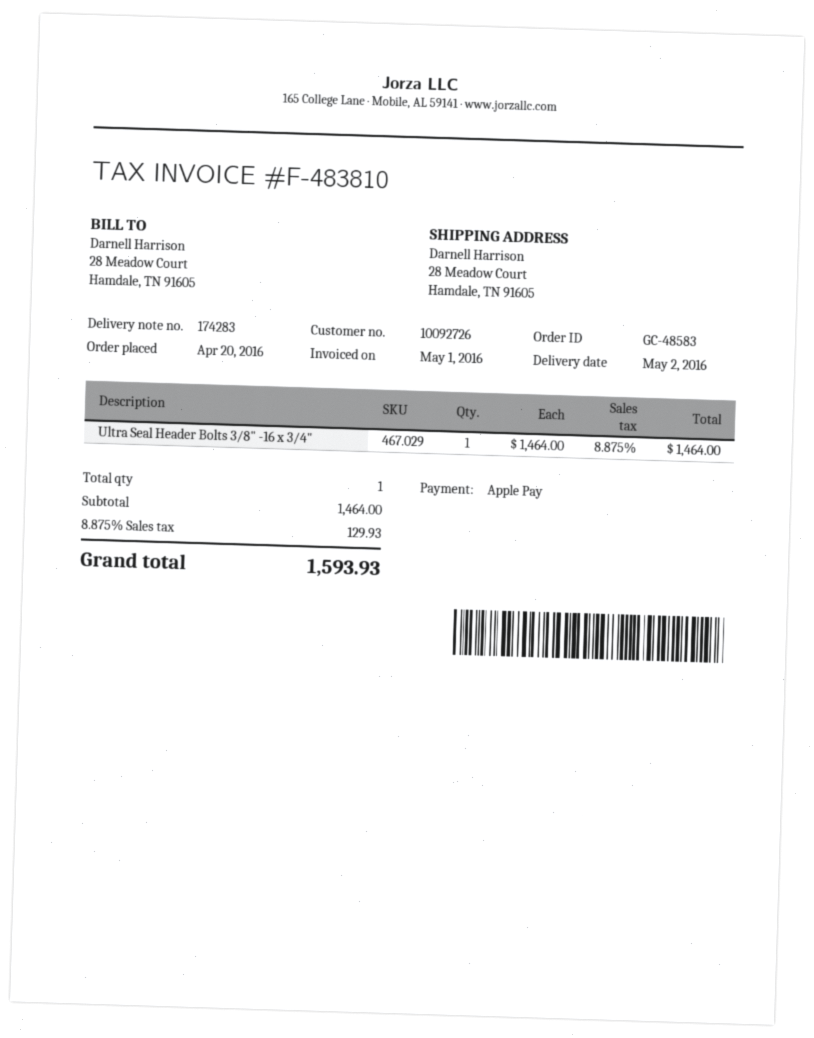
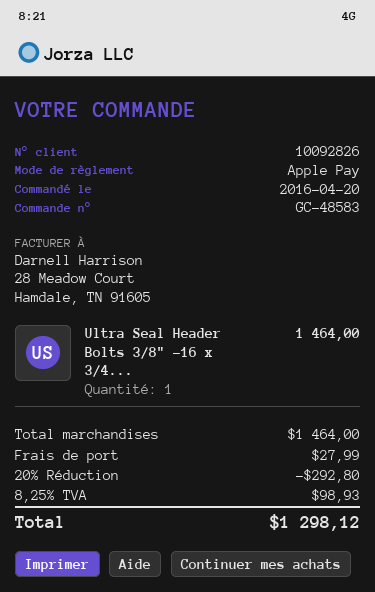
customer number: 10092726 -> 10092826
discount: none -> 20% = 292.80
shipping: none -> 27.99
tax: 8.875% = 129.93 -> 8.25% = 98.93
total: 1593.93 -> 1298.12

